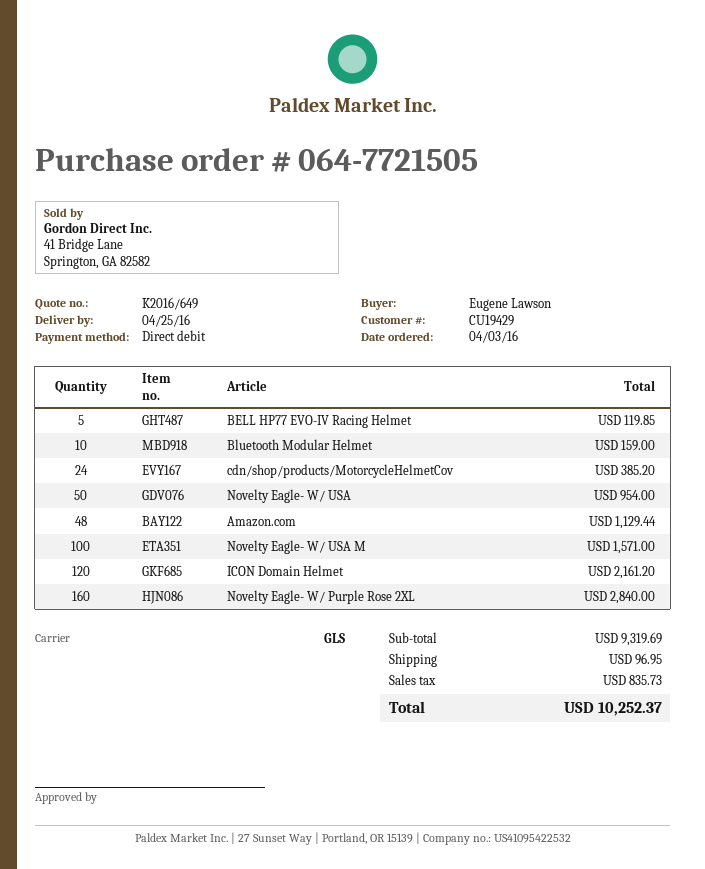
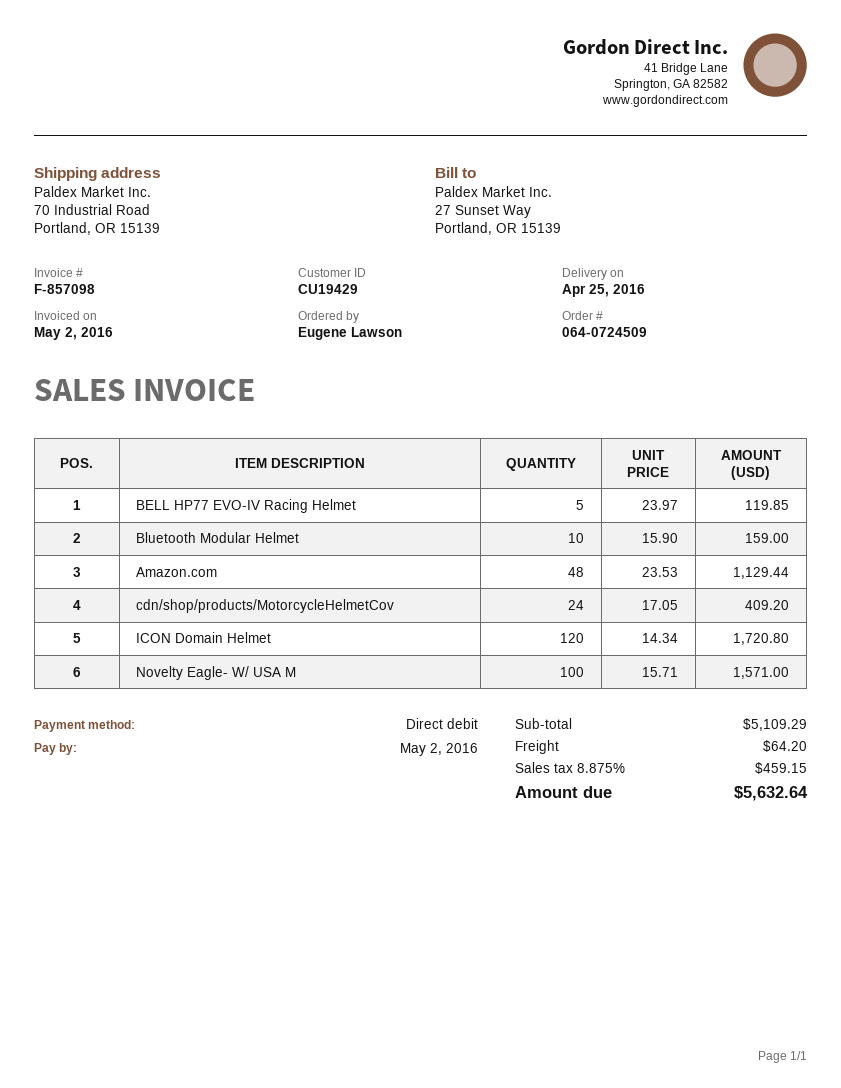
order number: 064-7721505 -> 064-0724509
cdn/shop/products/MotorcycleHelmetCov: 24 for 385.20 -> 24 for 409.20
Novelty Eagle- W/ USA: 50 for 954.00 -> none
ICON Domain Helmet: 120 for 2161.20 -> 120 for 1720.80
Novelty Eagle- W/ Purple Rose 2XL: 160 for 2840.00 -> none
subtotal: 9319.69 -> 5109.29
shipping: 96.95 -> 64.20
tax: 835.73 -> 459.15
total: 10252.37 -> 5632.64

